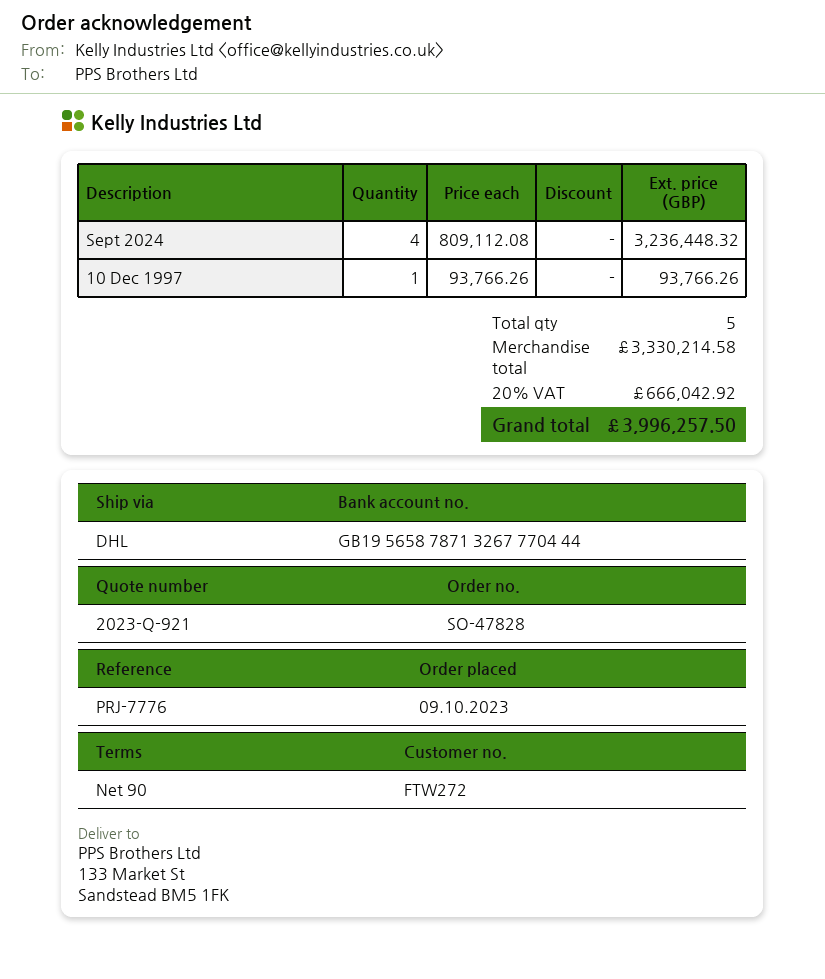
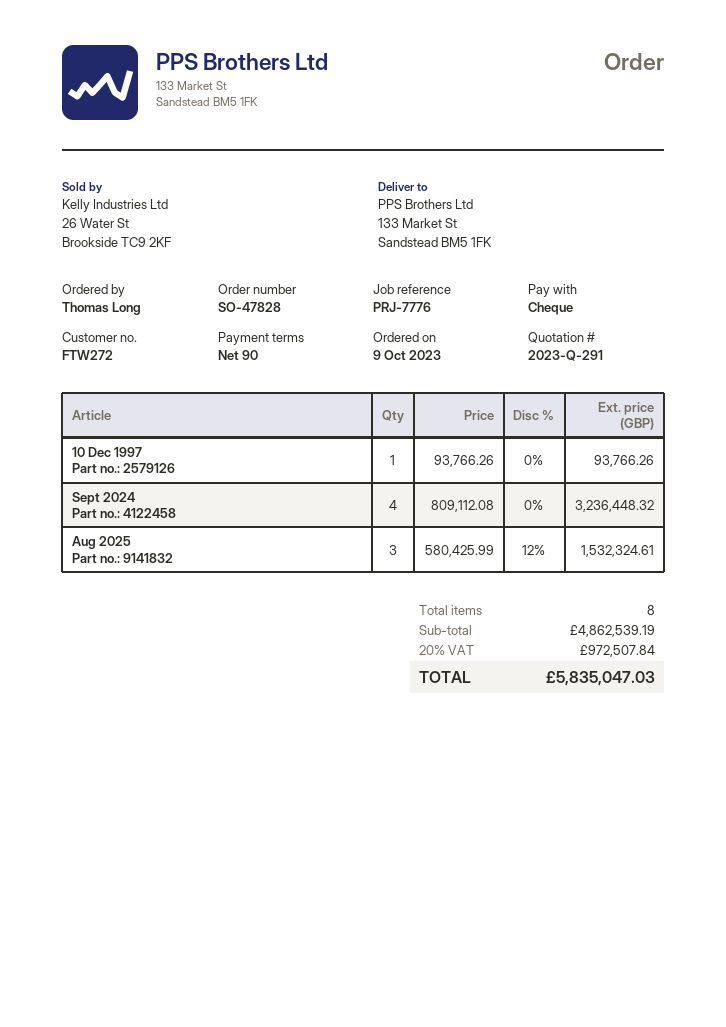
quote number: 2023-Q-921 -> 2023-Q-291
Aug 2025: none -> 3 x 580425.99 - 12% = 1532324.61
total quantity: 5 -> 8
subtotal: 3330214.58 -> 4862539.19
tax: 20% = 666042.92 -> 20% = 972507.84
total: 3996257.50 -> 5835047.03

